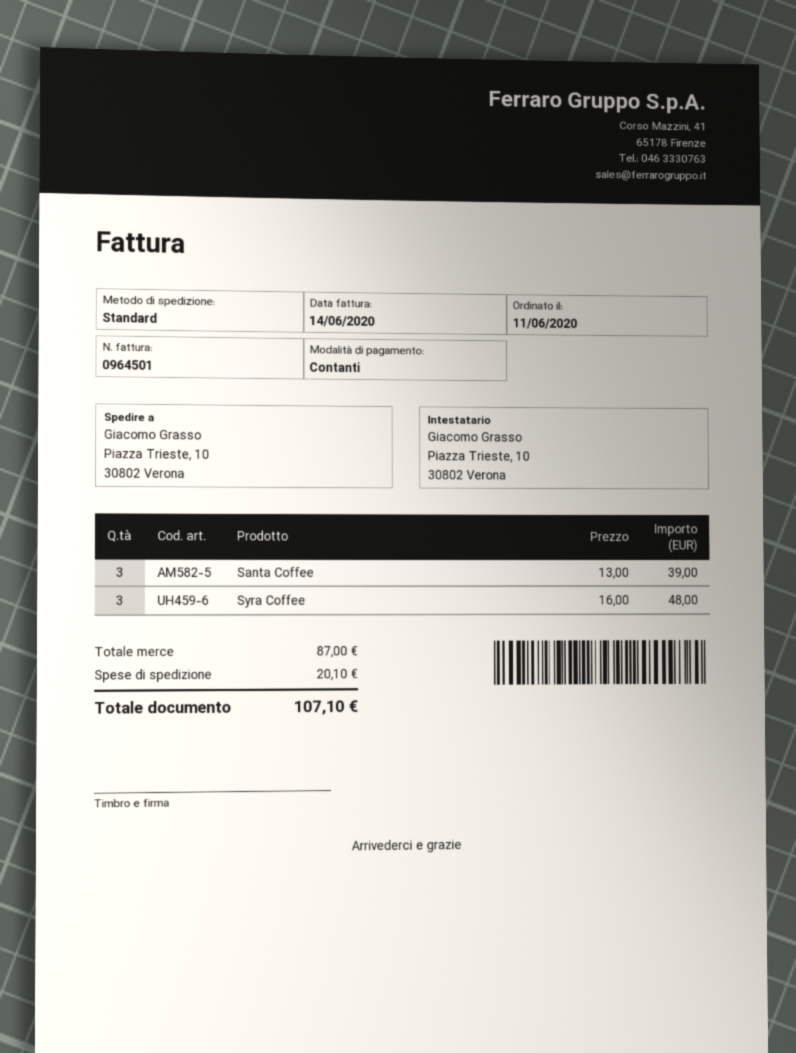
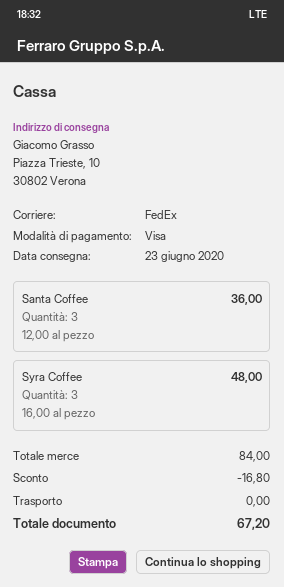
payment method: cash -> Visa
shipping method: standard -> FedEx
Santa Coffee: 3 x 13.00 = 39.00 -> 3 x 12.00 = 36.00
subtotal: 87.00 -> 84.00
discount: none -> 16.80
shipping: 20.10 -> 0.00
total: 107.10 -> 67.20

